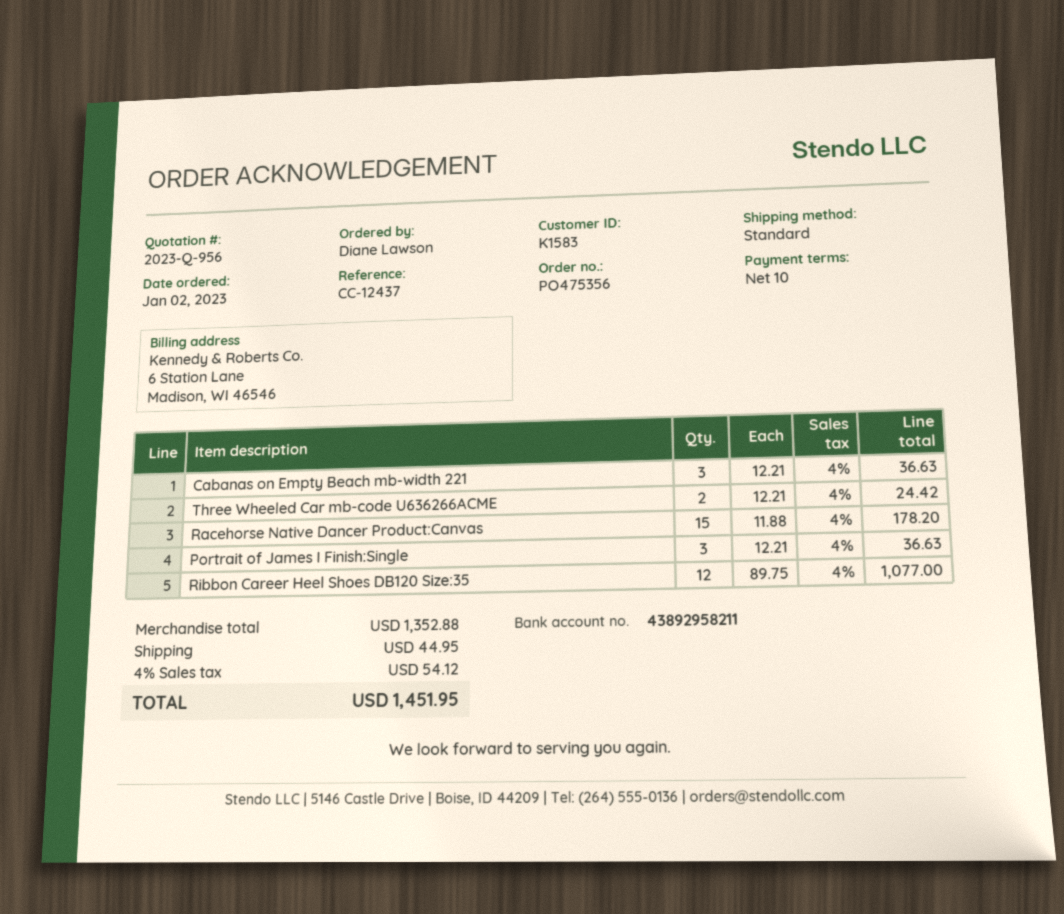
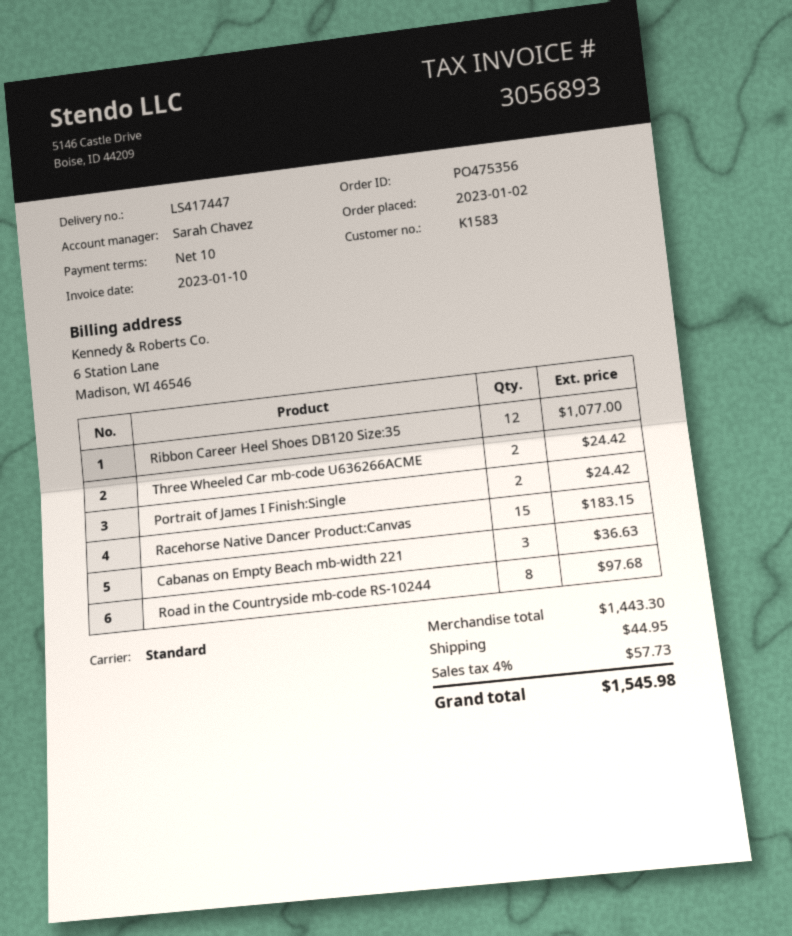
Racehorse Native Dancer Product:Canvas: 15 for 178.20 -> 15 for 183.15
Portrait of James I Finish:Single: 3 for 36.63 -> 2 for 24.42
Road in the Countryside mb-code RS-10244: none -> 8 for 97.68
subtotal: 1352.88 -> 1443.30
tax: 4% = 54.12 -> 4% = 57.73
total: 1451.95 -> 1545.98

